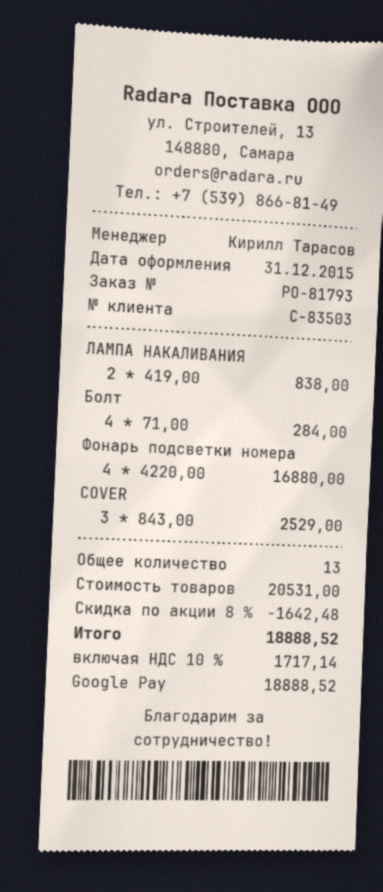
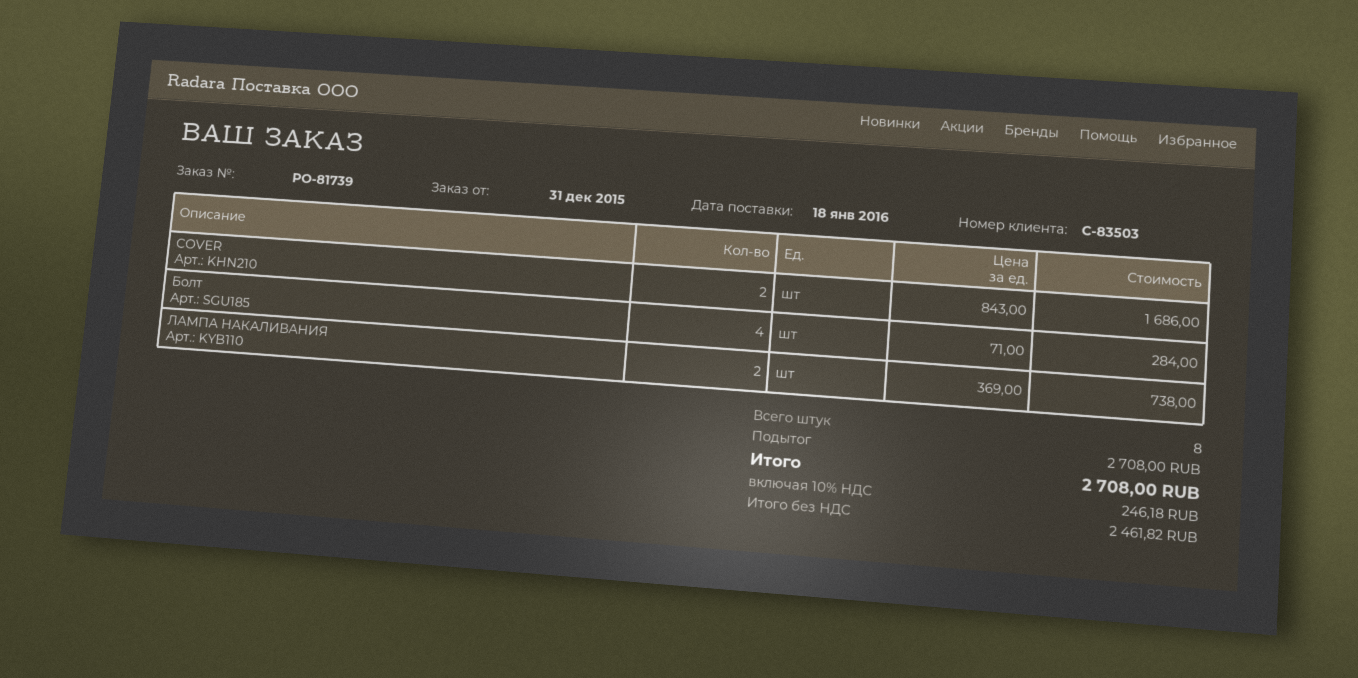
order number: PO-81793 -> PO-81739
ЛАМПА НАКАЛИВАНИЯ: 2 x 419.00 = 838.00 -> 2 x 369.00 = 738.00
Фонарь подсветки номера: 4 x 4220.00 = 16880.00 -> none
COVER: 3 x 843.00 = 2529.00 -> 2 x 843.00 = 1686.00
total quantity: 13 -> 8
subtotal: 20531.00 -> 2708.00
discount: 8% = 1642.48 -> none
tax: 10% = 1717.14 -> 10% = 246.18
total: 18888.52 -> 2708.00

